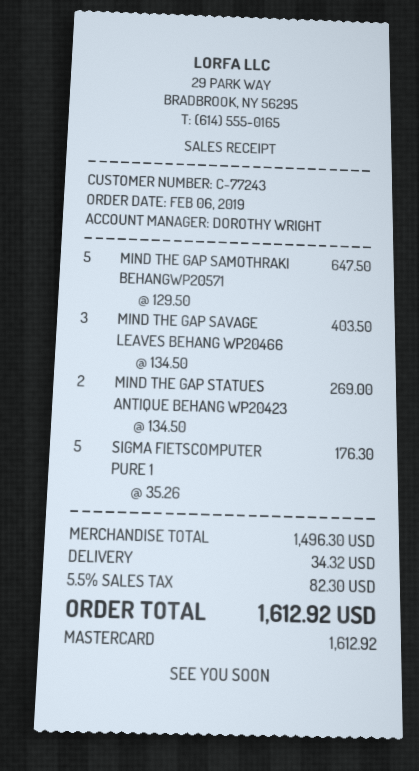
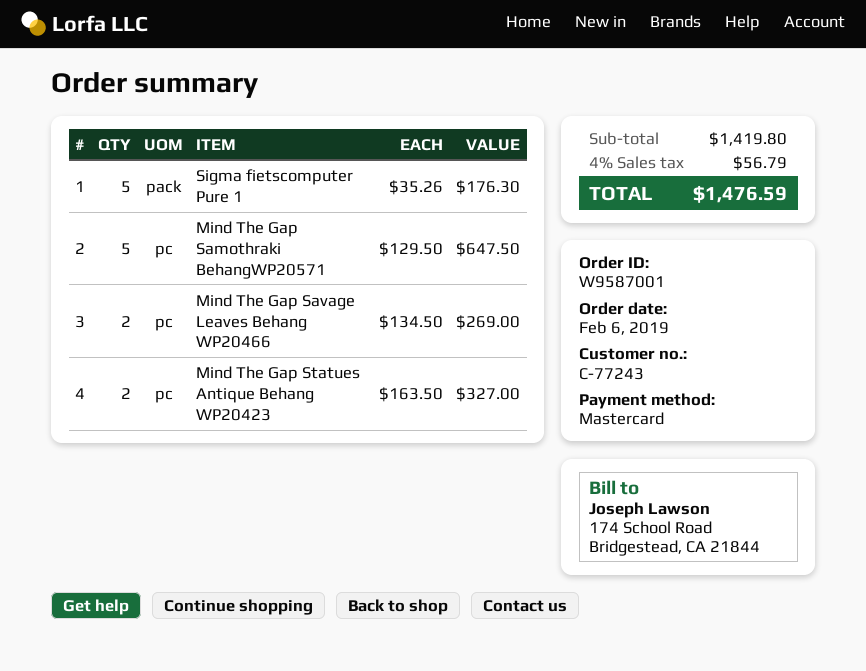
MIND THE GAP SAVAGE LEAVES BEHANG WP20466: 3 x 134.50 = 403.50 -> 2 x 134.50 = 269.00
MIND THE GAP STATUES ANTIQUE BEHANG WP20423: 2 x 134.50 = 269.00 -> 2 x 163.50 = 327.00
subtotal: 1496.30 -> 1419.80
shipping: 34.32 -> none
tax: 5.5% = 82.30 -> 4% = 56.79
total: 1612.92 -> 1476.59

